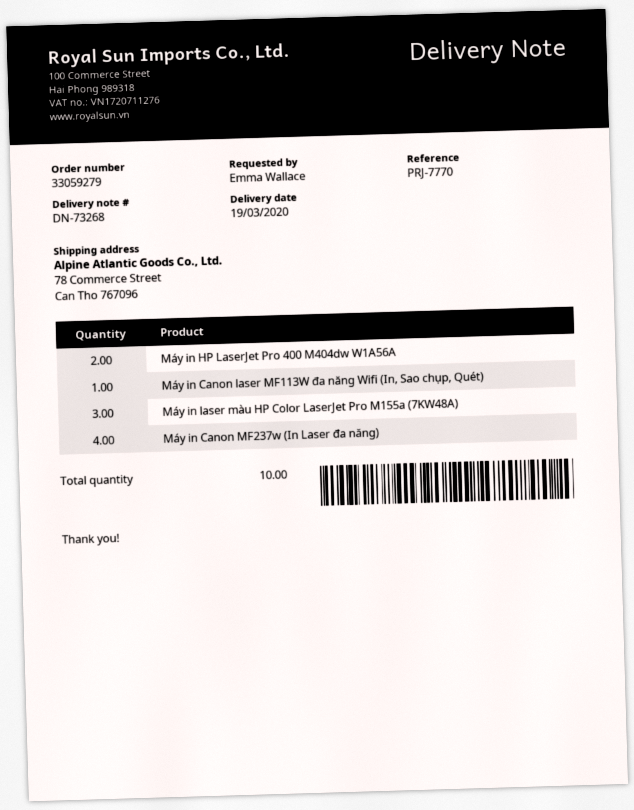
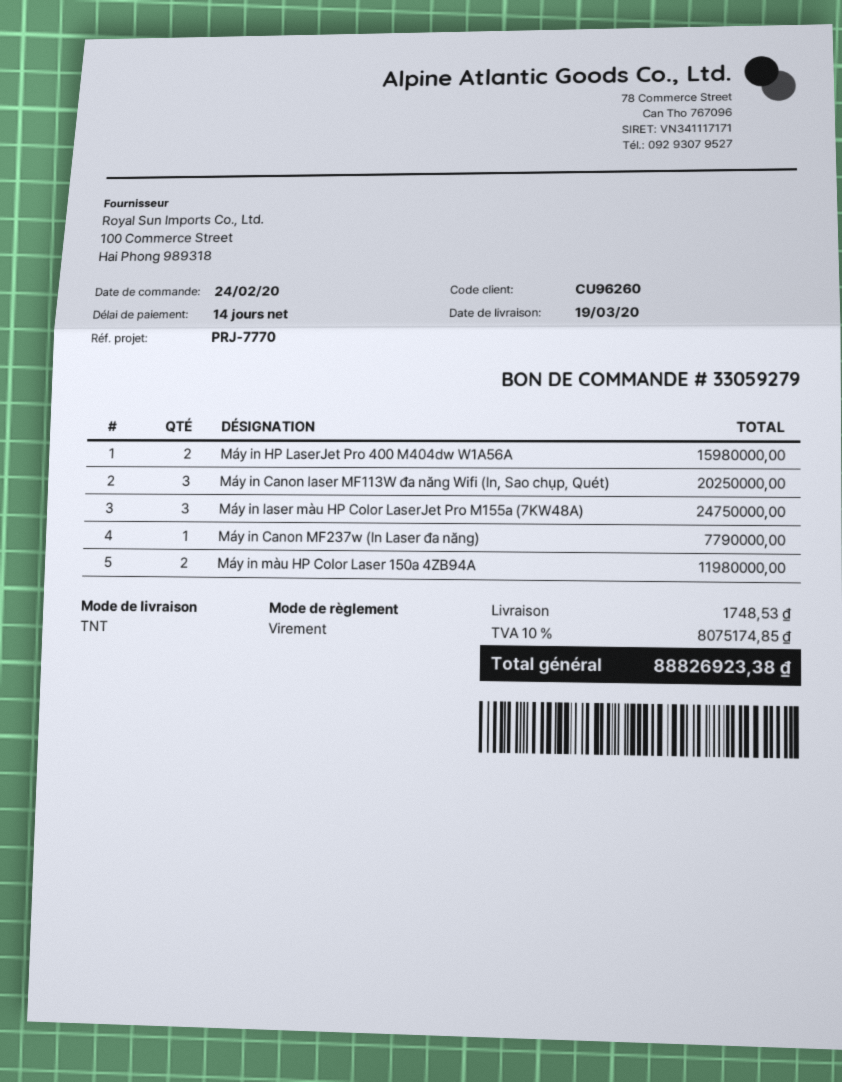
Máy in Canon laser MF113W đa năng Wifi (In, Sao chụp, Quét): 1 -> 3
Máy in Canon MF237w (In Laser đa năng): 4 -> 1
Máy in màu HP Color Laser 150a 4ZB94A: none -> 2

